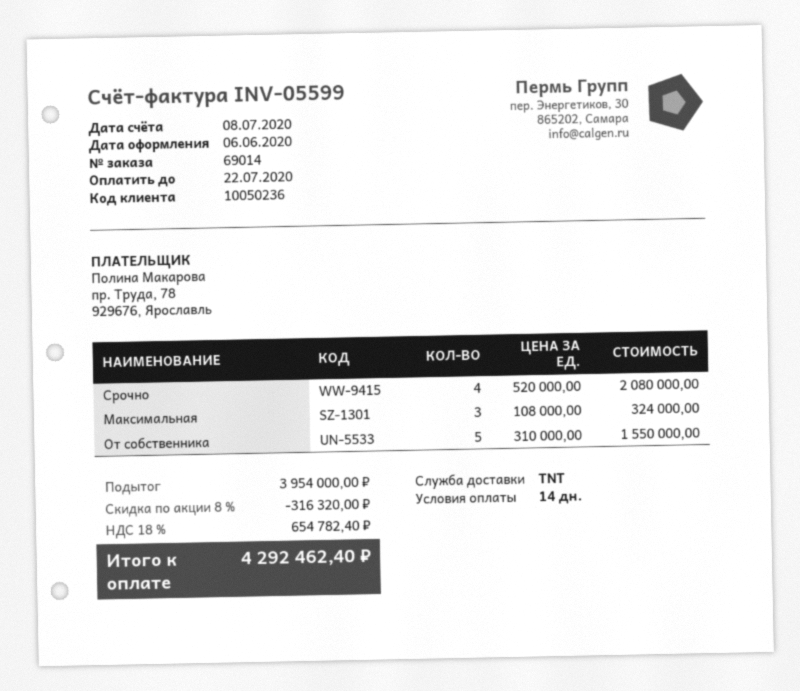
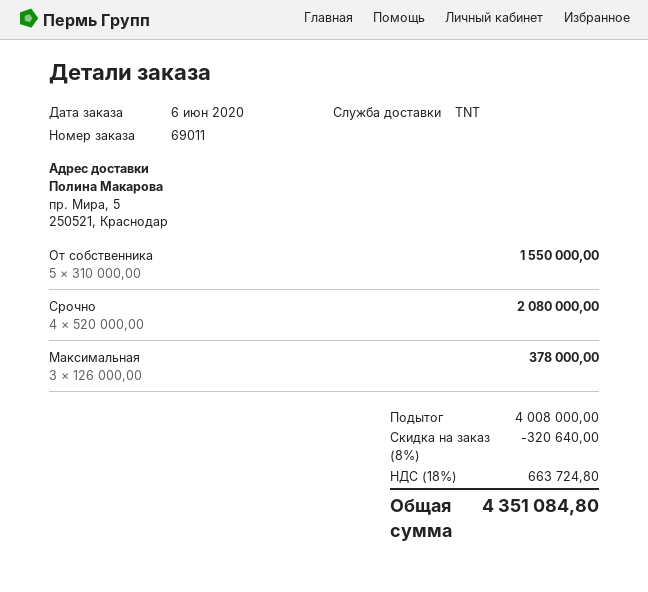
order number: 69014 -> 69011
Максимальная: 3 x 108000.00 = 324000.00 -> 3 x 126000.00 = 378000.00
subtotal: 3954000.00 -> 4008000.00
discount: 8% = 316320.00 -> 8% = 320640.00
tax: 18% = 654782.40 -> 18% = 663724.80
total: 4292462.40 -> 4351084.80

